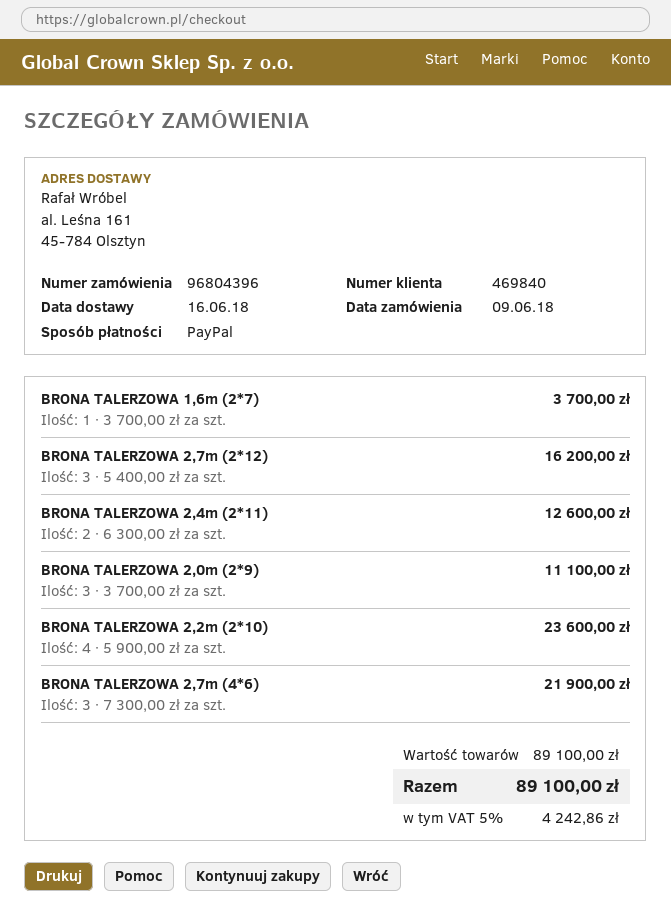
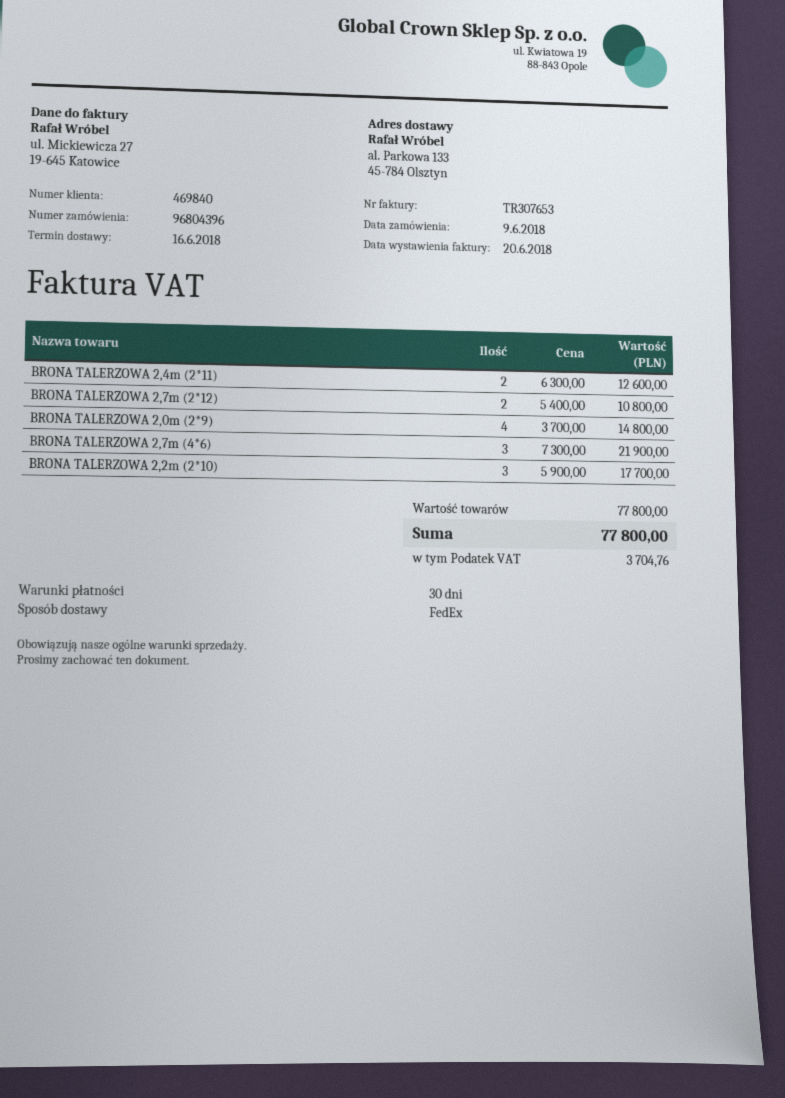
ship to: al. Leśna 161, 45-784 Olsztyn -> al. Parkowa 133, 45-784 Olsztyn
BRONA TALERZOWA 1,6m (2*7): 1 x 3700.00 = 3700.00 -> none
BRONA TALERZOWA 2,7m (2*12): 3 x 5400.00 = 16200.00 -> 2 x 5400.00 = 10800.00
BRONA TALERZOWA 2,0m (2*9): 3 x 3700.00 = 11100.00 -> 4 x 3700.00 = 14800.00
BRONA TALERZOWA 2,2m (2*10): 4 x 5900.00 = 23600.00 -> 3 x 5900.00 = 17700.00
subtotal: 89100.00 -> 77800.00
tax: 4242.86 -> 3704.76
total: 89100.00 -> 77800.00

